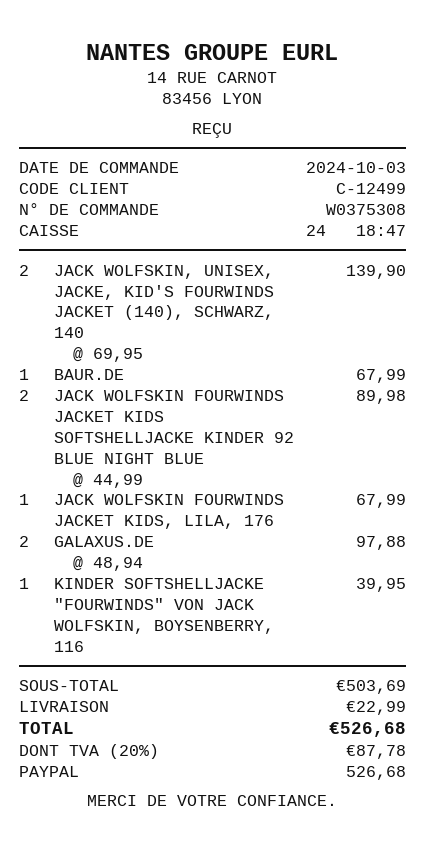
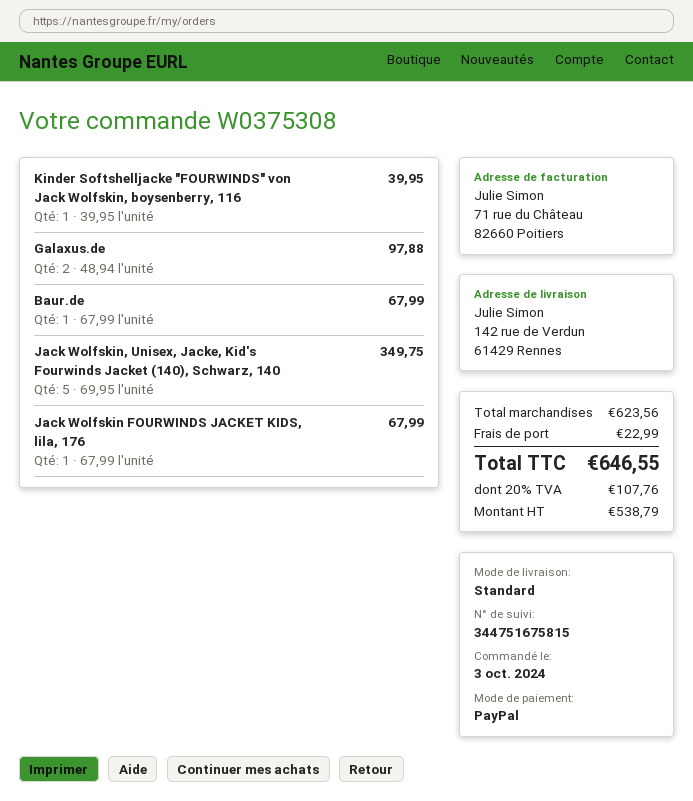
JACK WOLFSKIN, UNISEX, JACKE, KID'S FOURWINDS JACKET (140), SCHWARZ, 140: 2 x 69.95 = 139.90 -> 5 x 69.95 = 349.75
JACK WOLFSKIN FOURWINDS JACKET KIDS SOFTSHELLJACKE KINDER 92 BLUE NIGHT BLUE: 2 x 44.99 = 89.98 -> none
subtotal: 503.69 -> 623.56
tax: 20% = 87.78 -> 20% = 107.76
total: 526.68 -> 646.55

